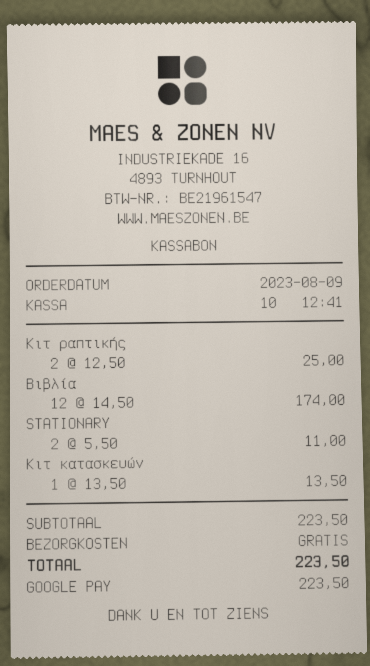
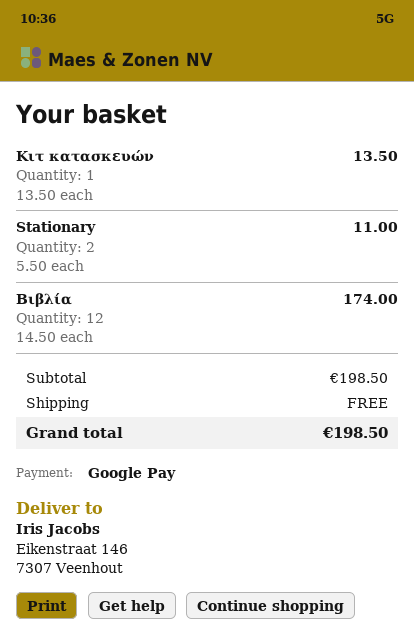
Κιτ ραπτικής: 2 x 12.50 = 25.00 -> none
subtotal: 223.50 -> 198.50
total: 223.50 -> 198.50

